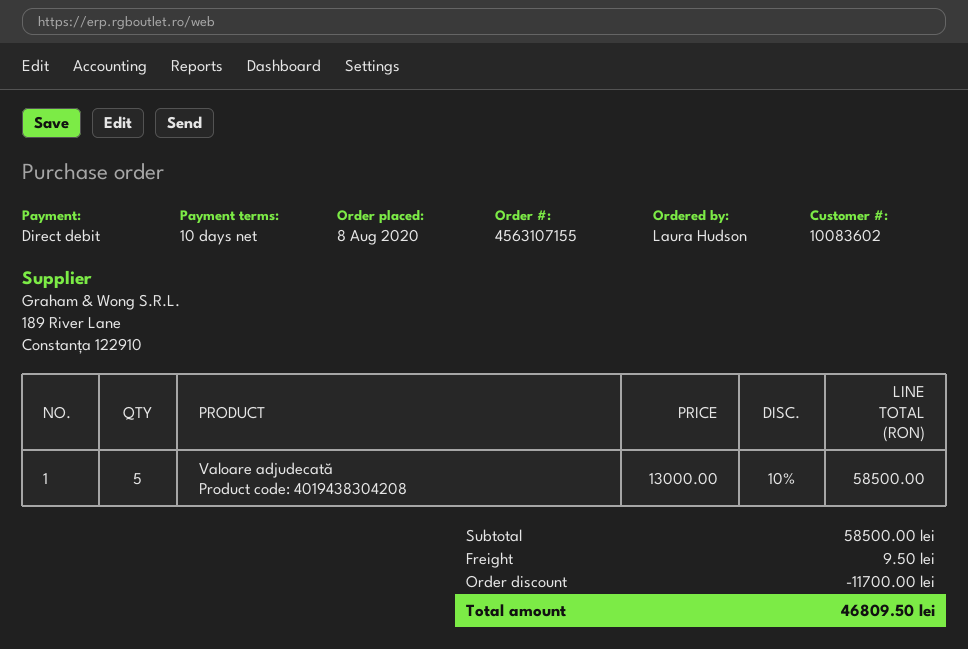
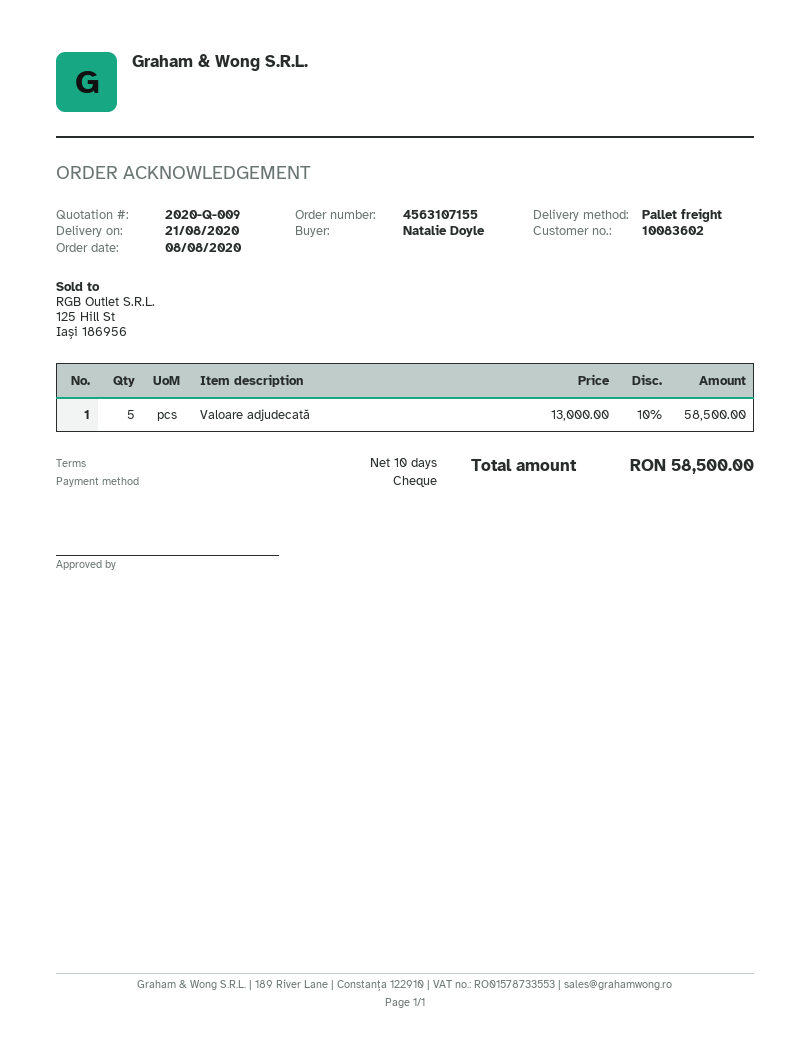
ordered by: Laura Hudson -> Natalie Doyle
payment method: direct debit -> cheque
discount: 11700.00 -> none
shipping: 9.50 -> none
total: 46809.50 -> 58500.00

